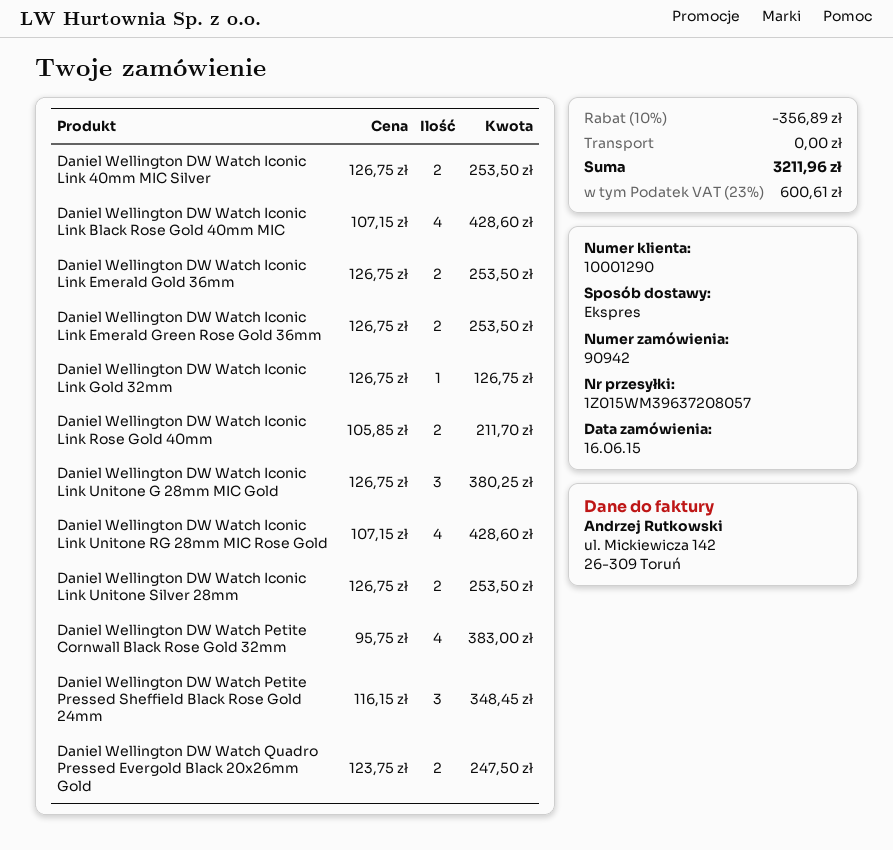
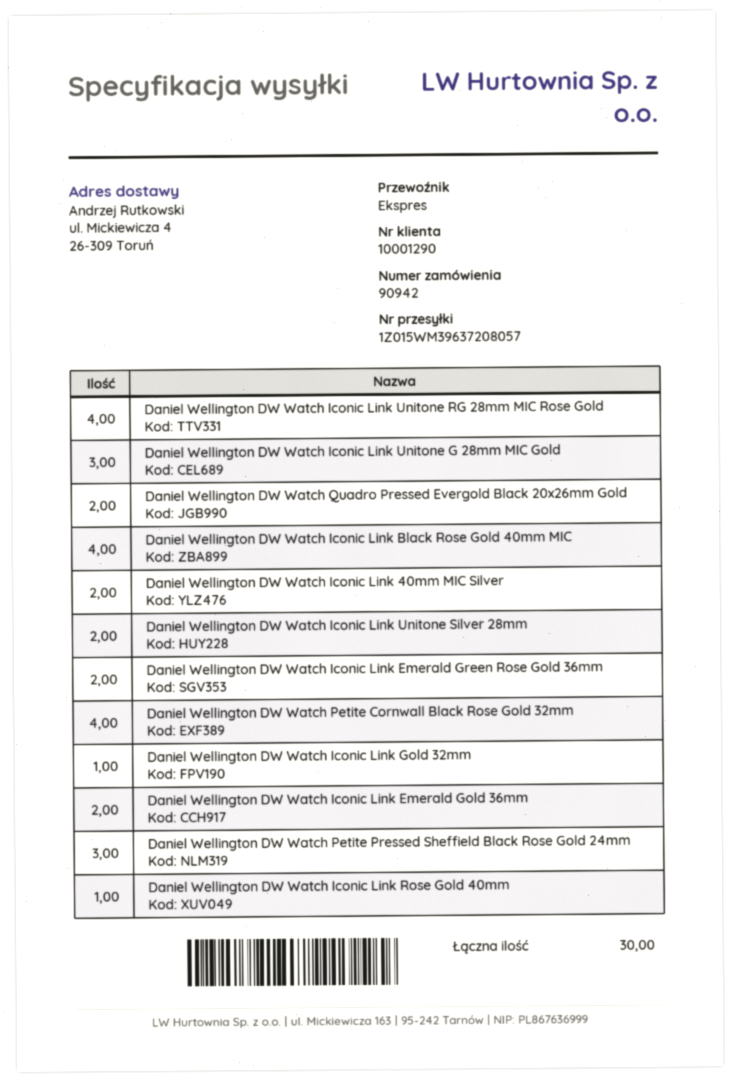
Daniel Wellington DW Watch Iconic Link Rose Gold 40mm: 2 -> 1

